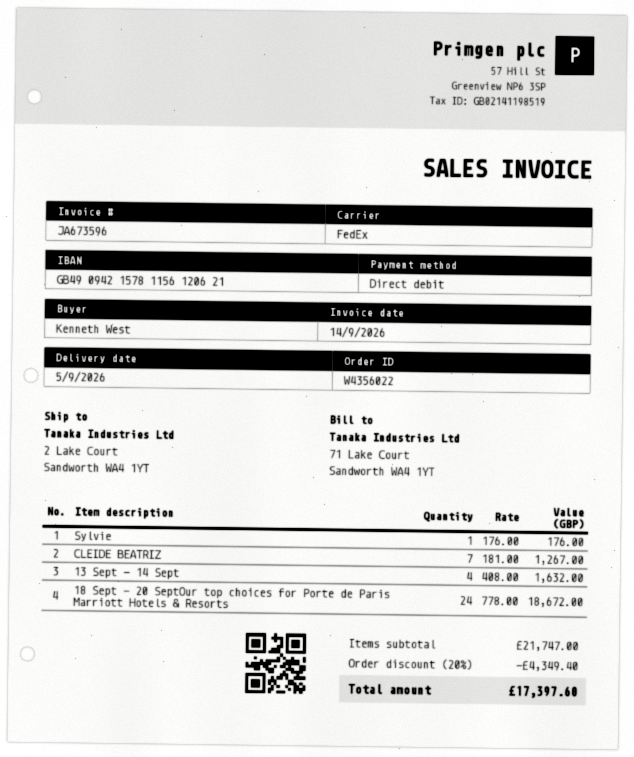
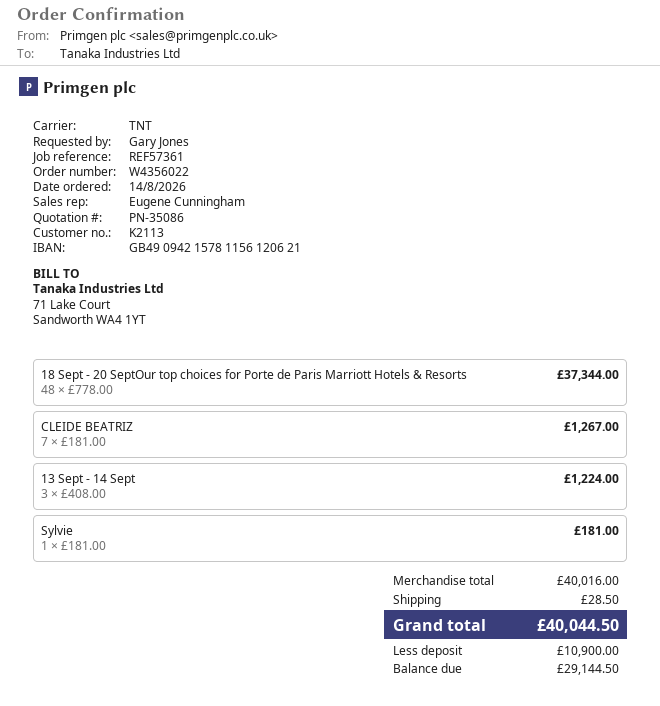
ordered by: Kenneth West -> Gary Jones
shipping method: FedEx -> TNT
Sylvie: 1 x 176.00 = 176.00 -> 1 x 181.00 = 181.00
13 Sept - 14 Sept: 4 x 408.00 = 1632.00 -> 3 x 408.00 = 1224.00
18 Sept - 20 SeptOur top choices for Porte de Paris Marriott Hotels & Resorts: 24 x 778.00 = 18672.00 -> 48 x 778.00 = 37344.00
subtotal: 21747.00 -> 40016.00
discount: 20% = 4349.40 -> none
shipping: none -> 28.50
total: 17397.60 -> 40044.50

